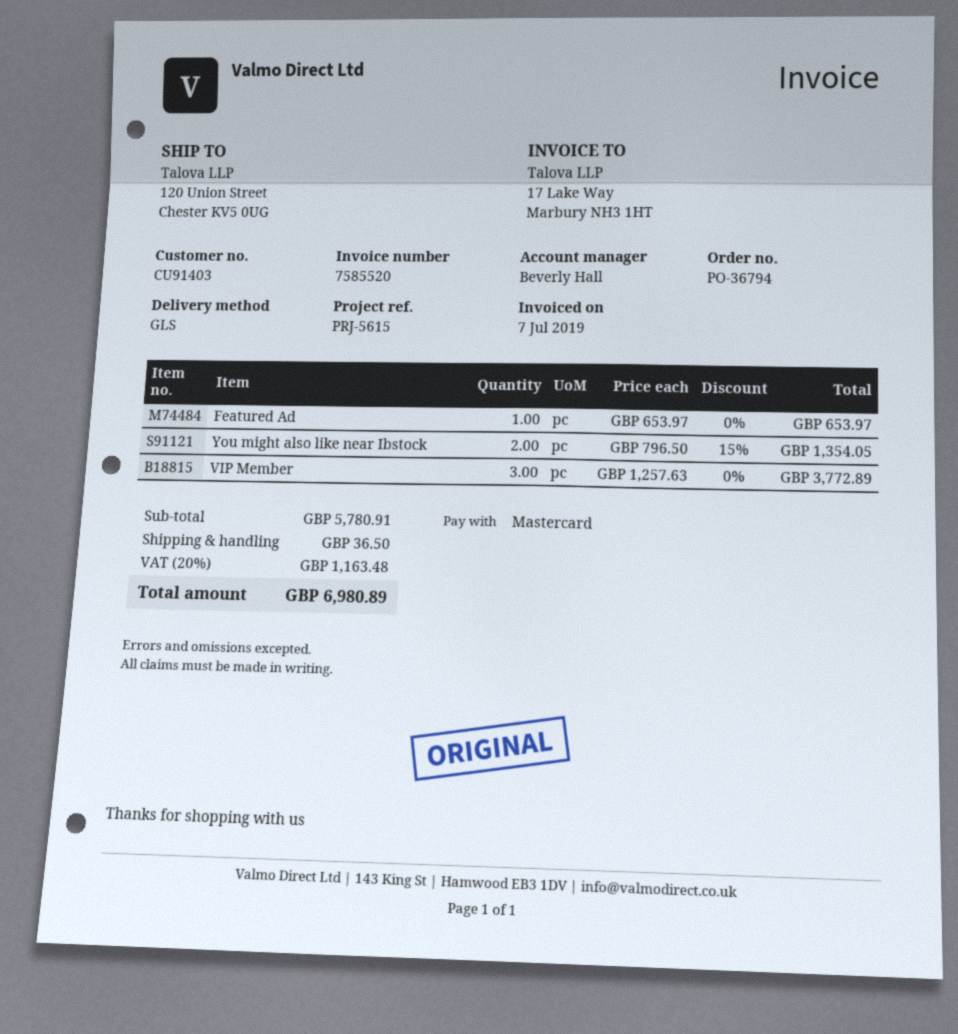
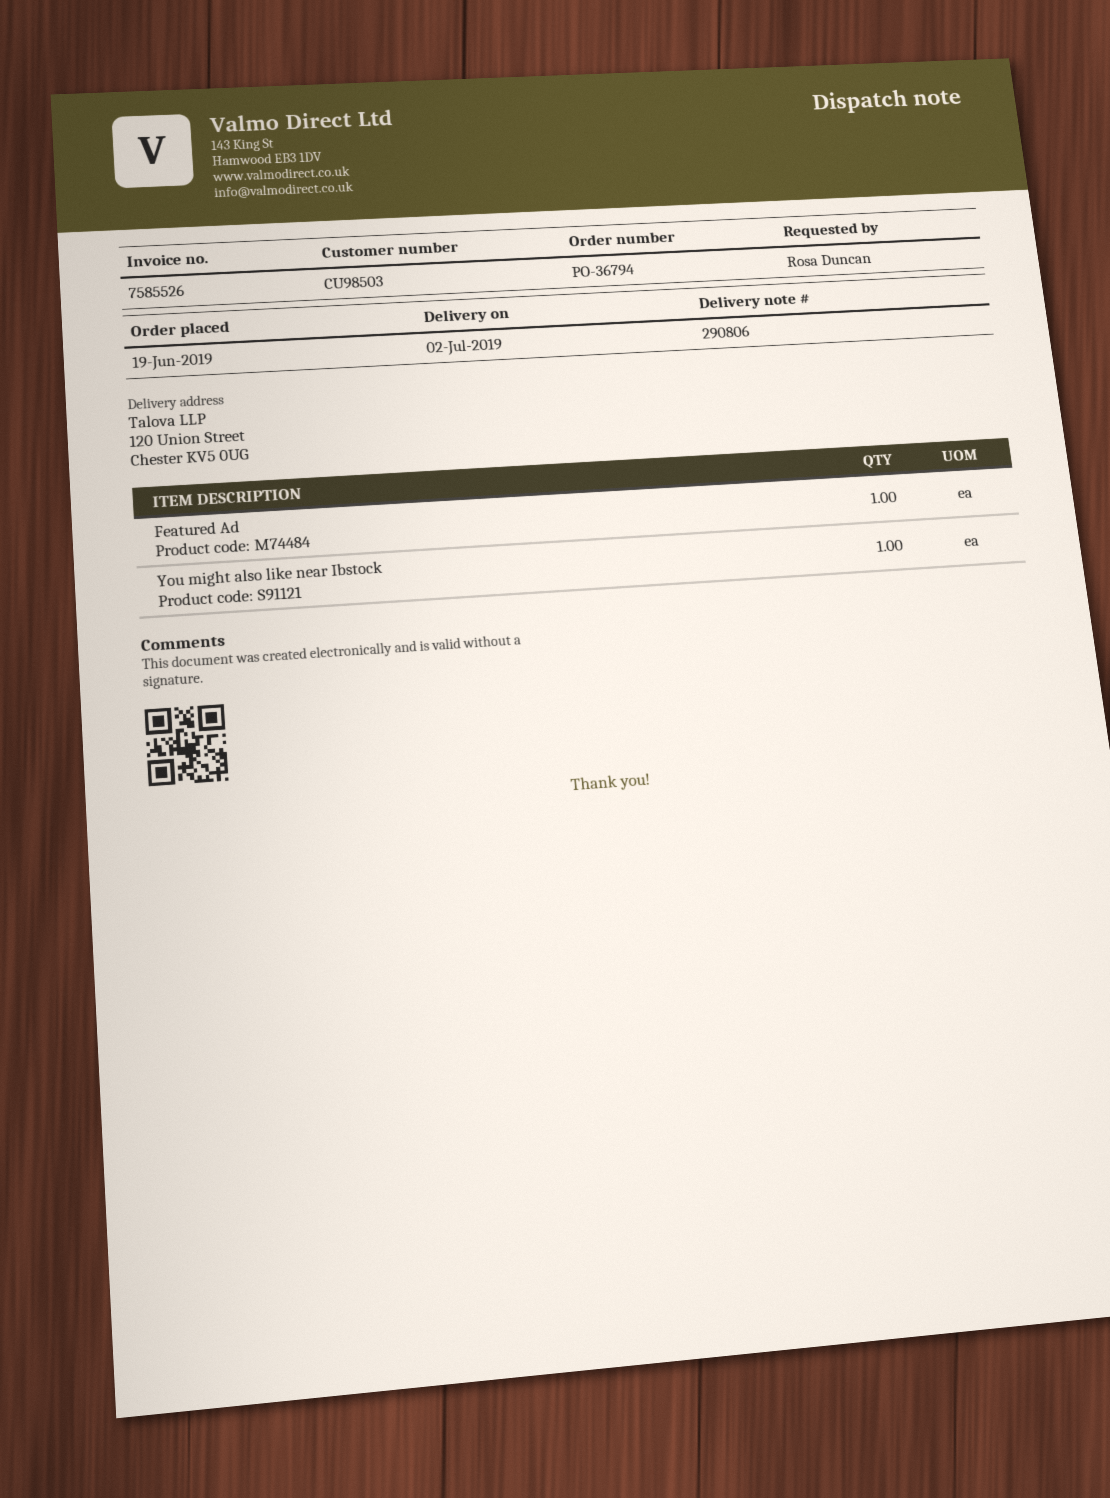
invoice number: 7585520 -> 7585526
customer number: CU91403 -> CU98503
You might also like near Ibstock: 2 -> 1
VIP Member: 3 -> none

